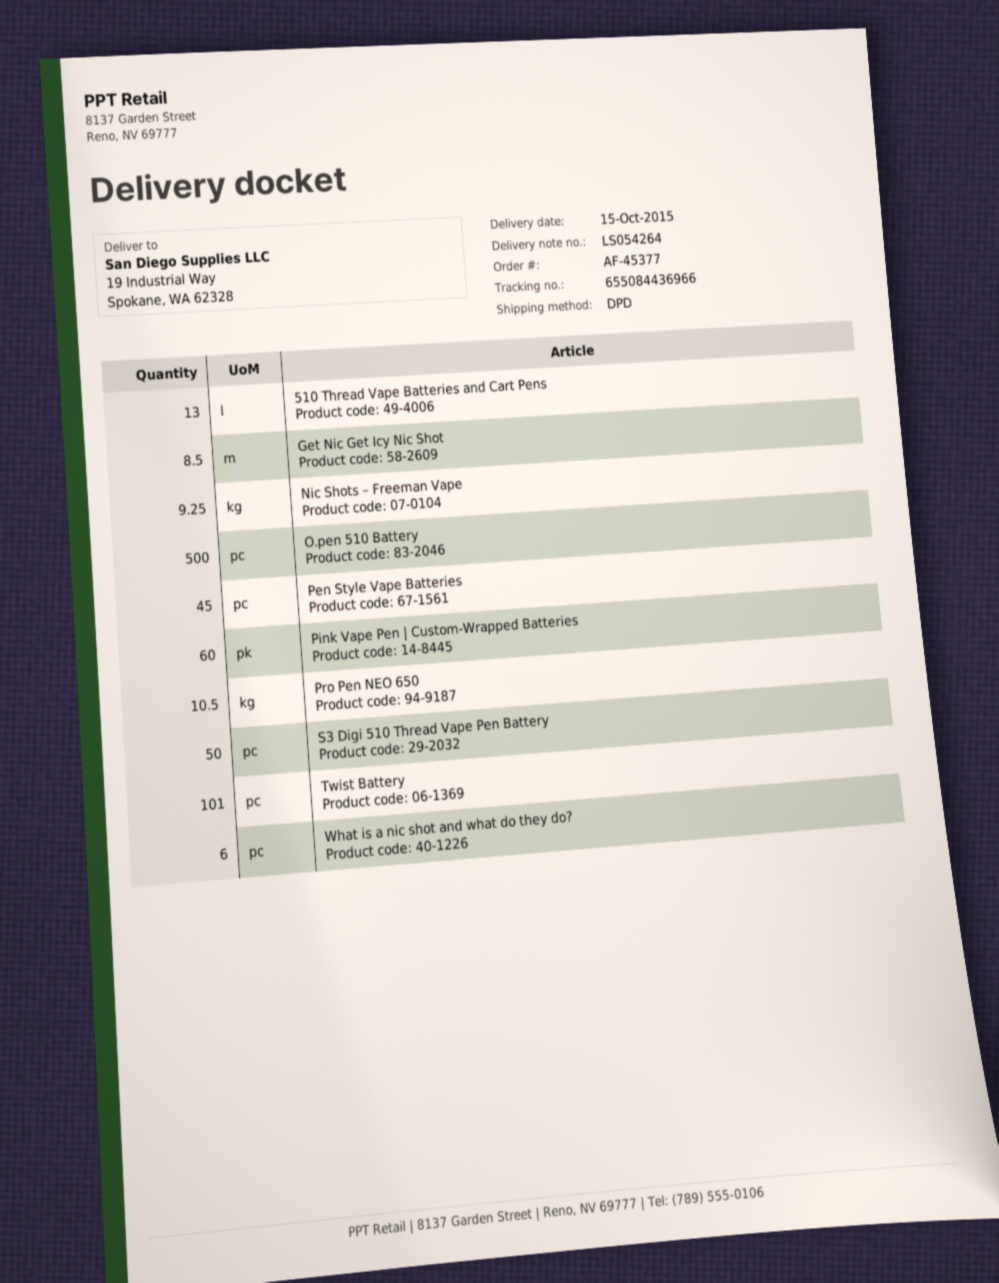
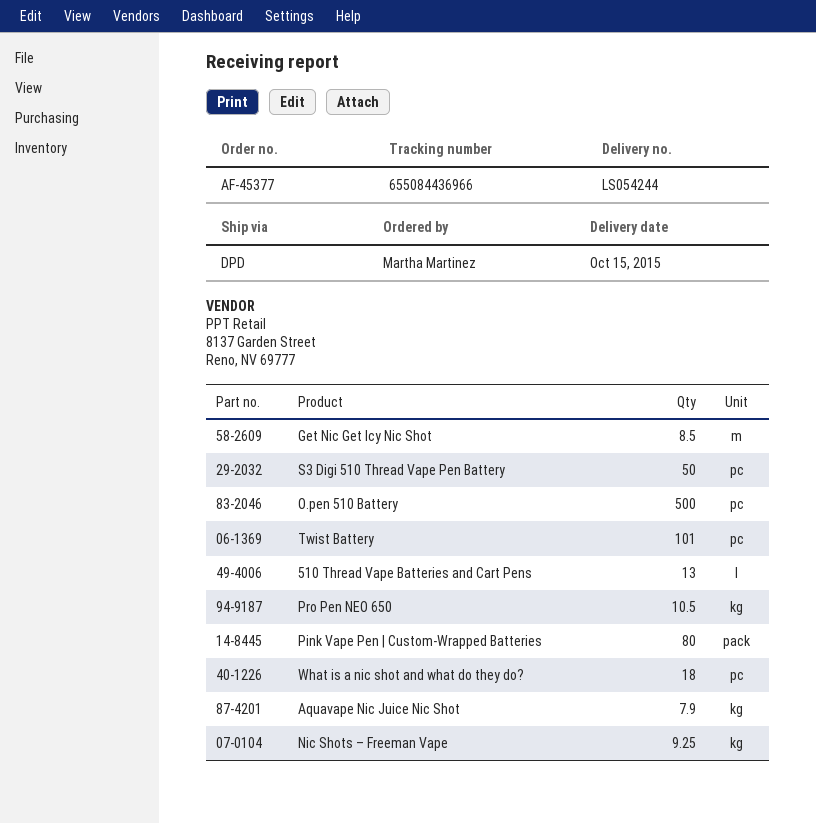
delivery note number: LS054264 -> LS054244
Pen Style Vape Batteries: 45 -> none
Pink Vape Pen | Custom-Wrapped Batteries: 60 -> 80
What is a nic shot and what do they do?: 6 -> 18
Aquavape Nic Juice Nic Shot: none -> 7.9

